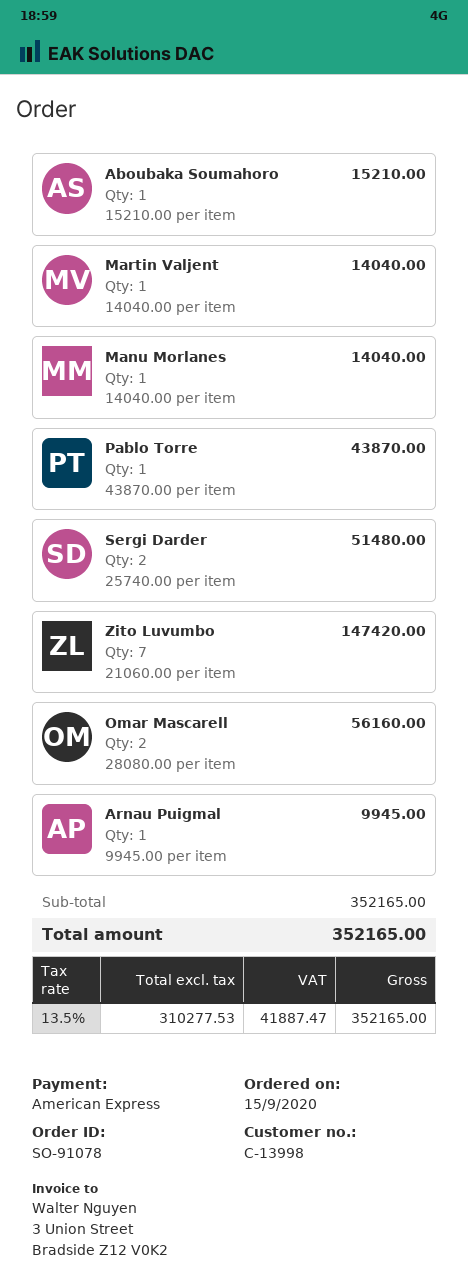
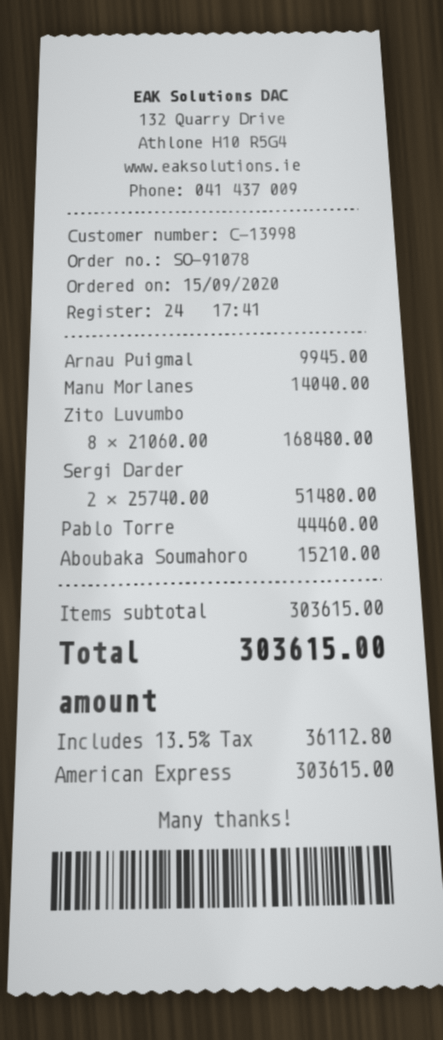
Martin Valjent: 1 x 14040.00 = 14040.00 -> none
Pablo Torre: 1 x 43870.00 = 43870.00 -> 1 x 44460.00 = 44460.00
Zito Luvumbo: 7 x 21060.00 = 147420.00 -> 8 x 21060.00 = 168480.00
Omar Mascarell: 2 x 28080.00 = 56160.00 -> none
subtotal: 352165.00 -> 303615.00
tax: 13.5% = 41887.47 -> 13.5% = 36112.80
total: 352165.00 -> 303615.00

